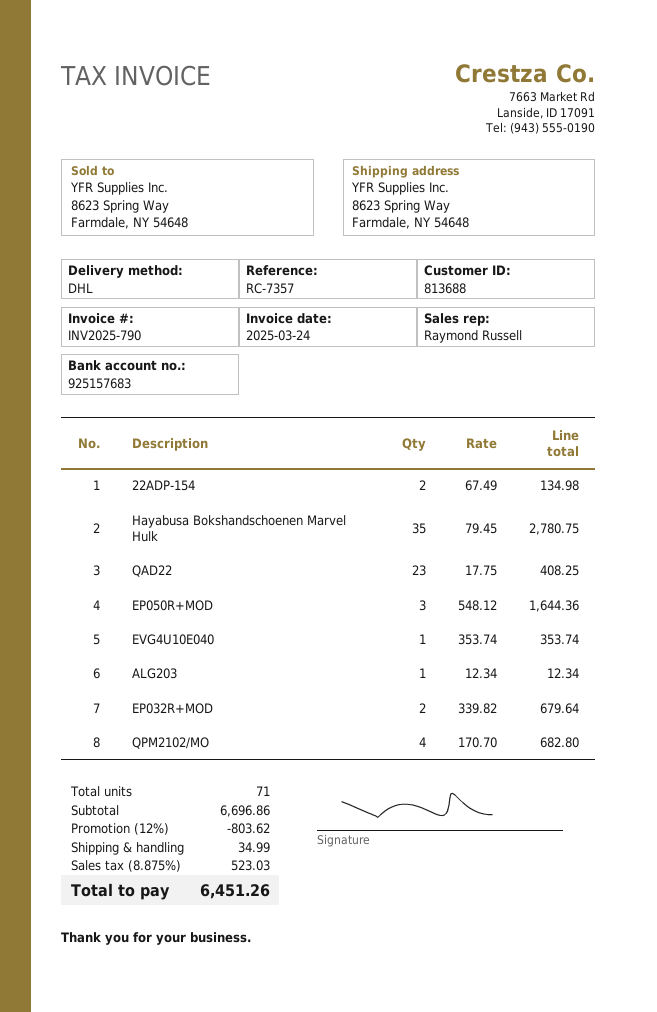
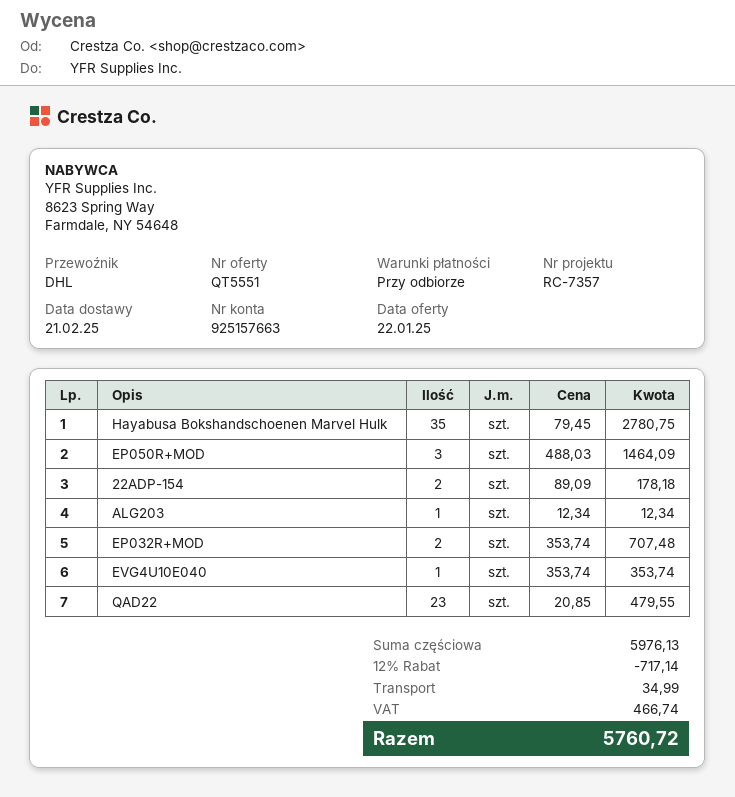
bank account: 925157683 -> 925157663
22ADP-154: 2 x 67.49 = 134.98 -> 2 x 89.09 = 178.18
QAD22: 23 x 17.75 = 408.25 -> 23 x 20.85 = 479.55
EP050R+MOD: 3 x 548.12 = 1644.36 -> 3 x 488.03 = 1464.09
EP032R+MOD: 2 x 339.82 = 679.64 -> 2 x 353.74 = 707.48
QPM2102/MO: 4 x 170.70 = 682.80 -> none
subtotal: 6696.86 -> 5976.13
discount: 12% = 803.62 -> 12% = 717.14
tax: 523.03 -> 466.74
total: 6451.26 -> 5760.72

